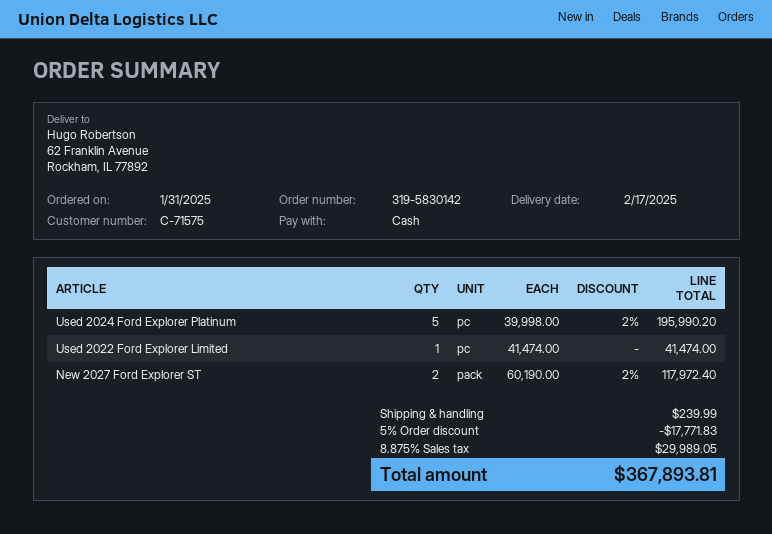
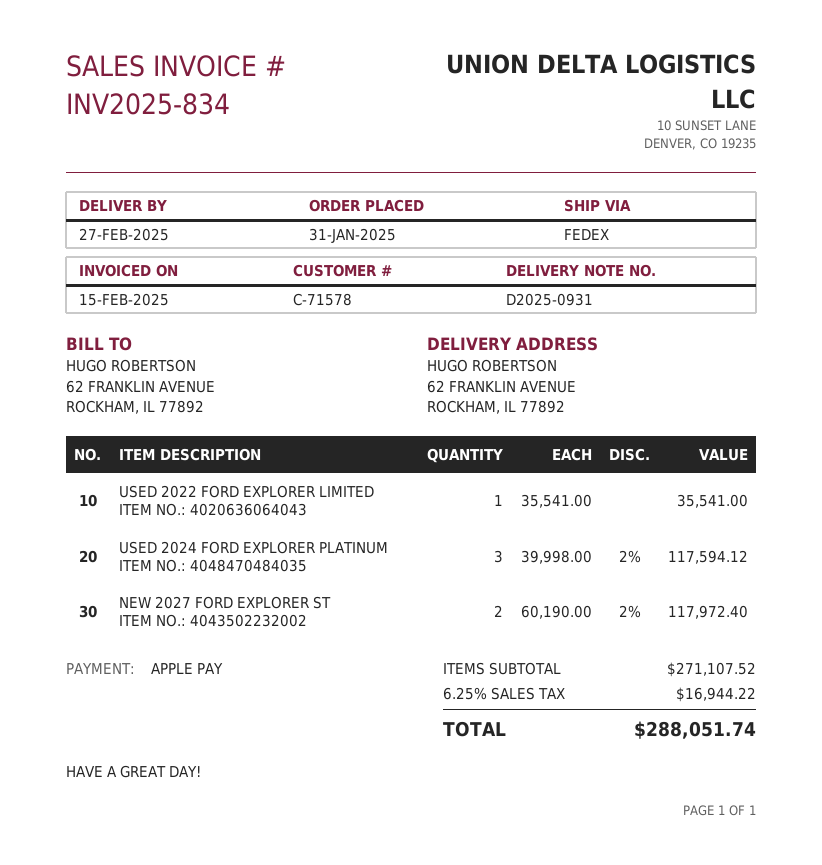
delivery date: 2025-02-17 -> 2025-02-27
customer number: C-71575 -> C-71578
payment method: cash -> Apple Pay
Used 2024 Ford Explorer Platinum: 5 x 39998.00 - 2% = 195990.20 -> 3 x 39998.00 - 2% = 117594.12
Used 2022 Ford Explorer Limited: 1 x 41474.00 = 41474.00 -> 1 x 35541.00 = 35541.00
discount: 5% = 17771.83 -> none
shipping: 239.99 -> none
tax: 8.875% = 29989.05 -> 6.25% = 16944.22
total: 367893.81 -> 288051.74

